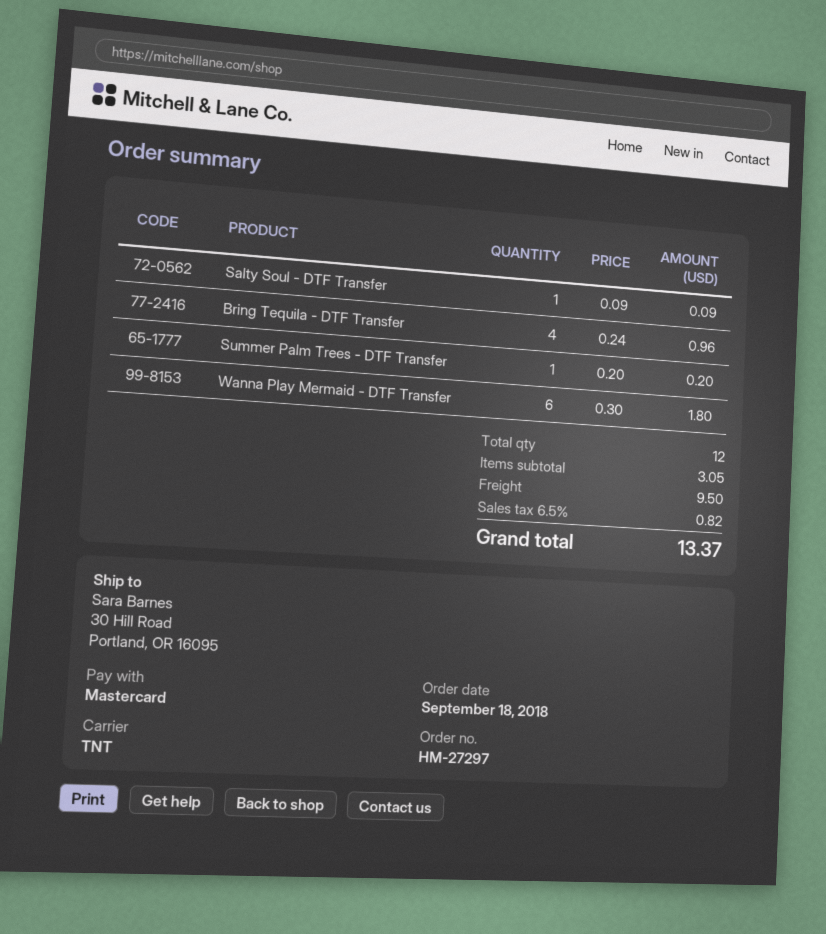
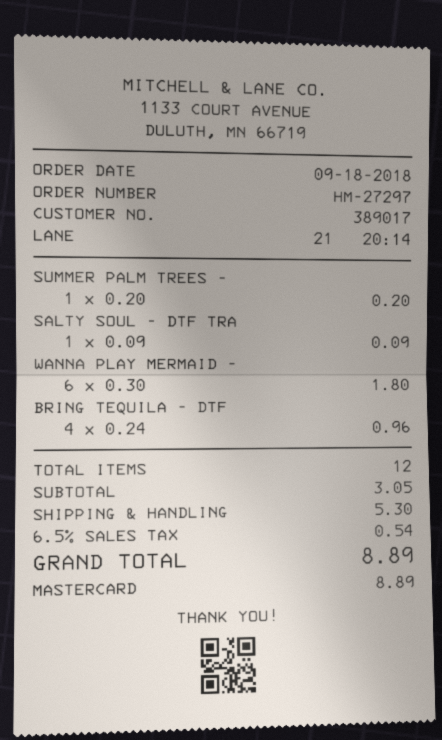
shipping: 9.50 -> 5.30
tax: 6.5% = 0.82 -> 6.5% = 0.54
total: 13.37 -> 8.89

